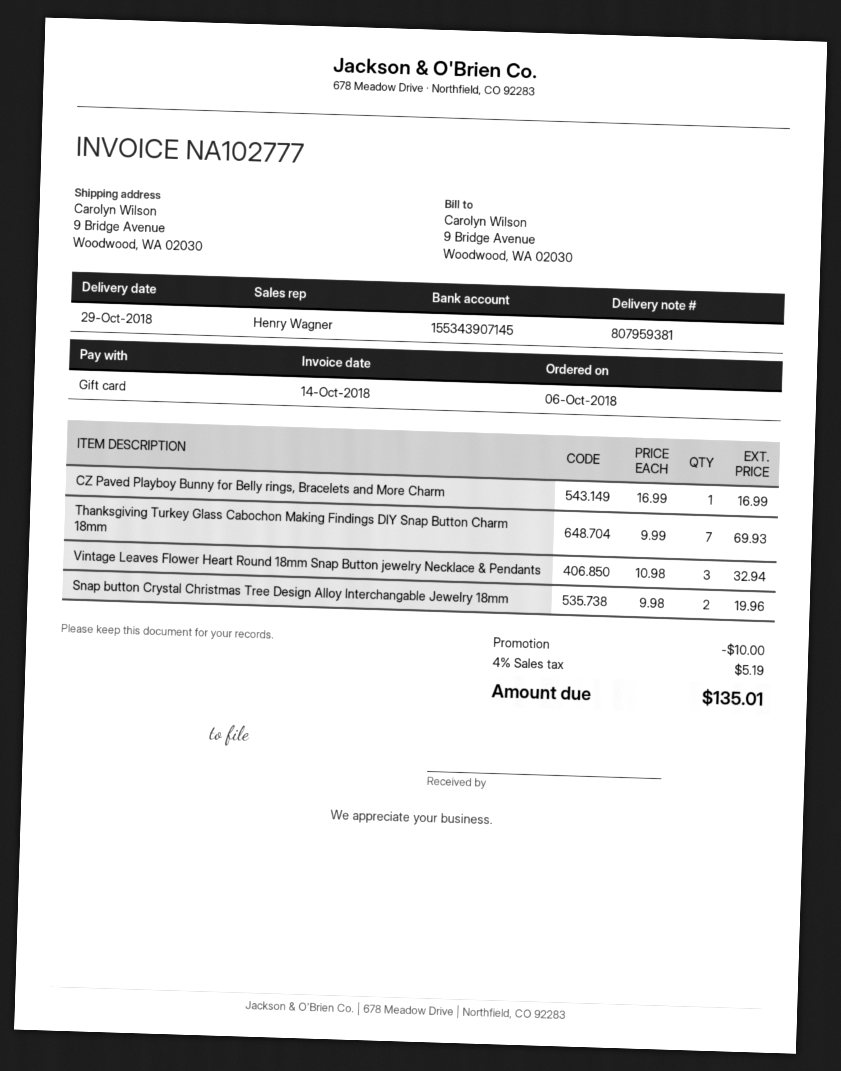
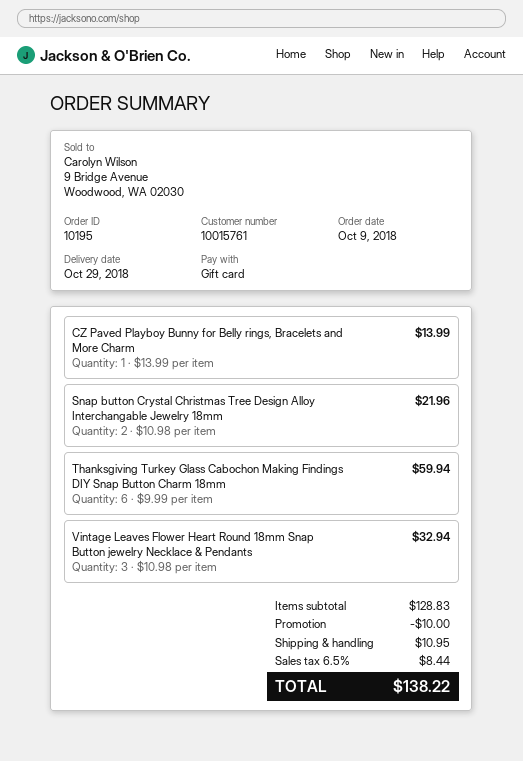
order date: 2018-10-06 -> 2018-10-09
CZ Paved Playboy Bunny for Belly rings, Bracelets and More Charm: 1 x 16.99 = 16.99 -> 1 x 13.99 = 13.99
Thanksgiving Turkey Glass Cabochon Making Findings DIY Snap Button Charm 18mm: 7 x 9.99 = 69.93 -> 6 x 9.99 = 59.94
Snap button Crystal Christmas Tree Design Alloy Interchangable Jewelry 18mm: 2 x 9.98 = 19.96 -> 2 x 10.98 = 21.96
shipping: none -> 10.95
tax: 4% = 5.19 -> 6.5% = 8.44
total: 135.01 -> 138.22

